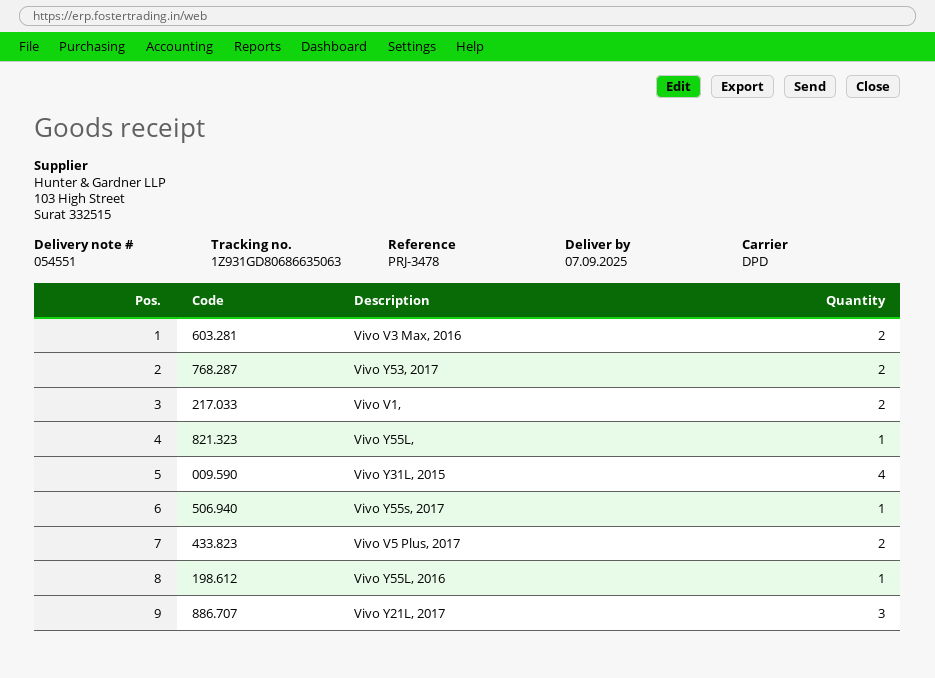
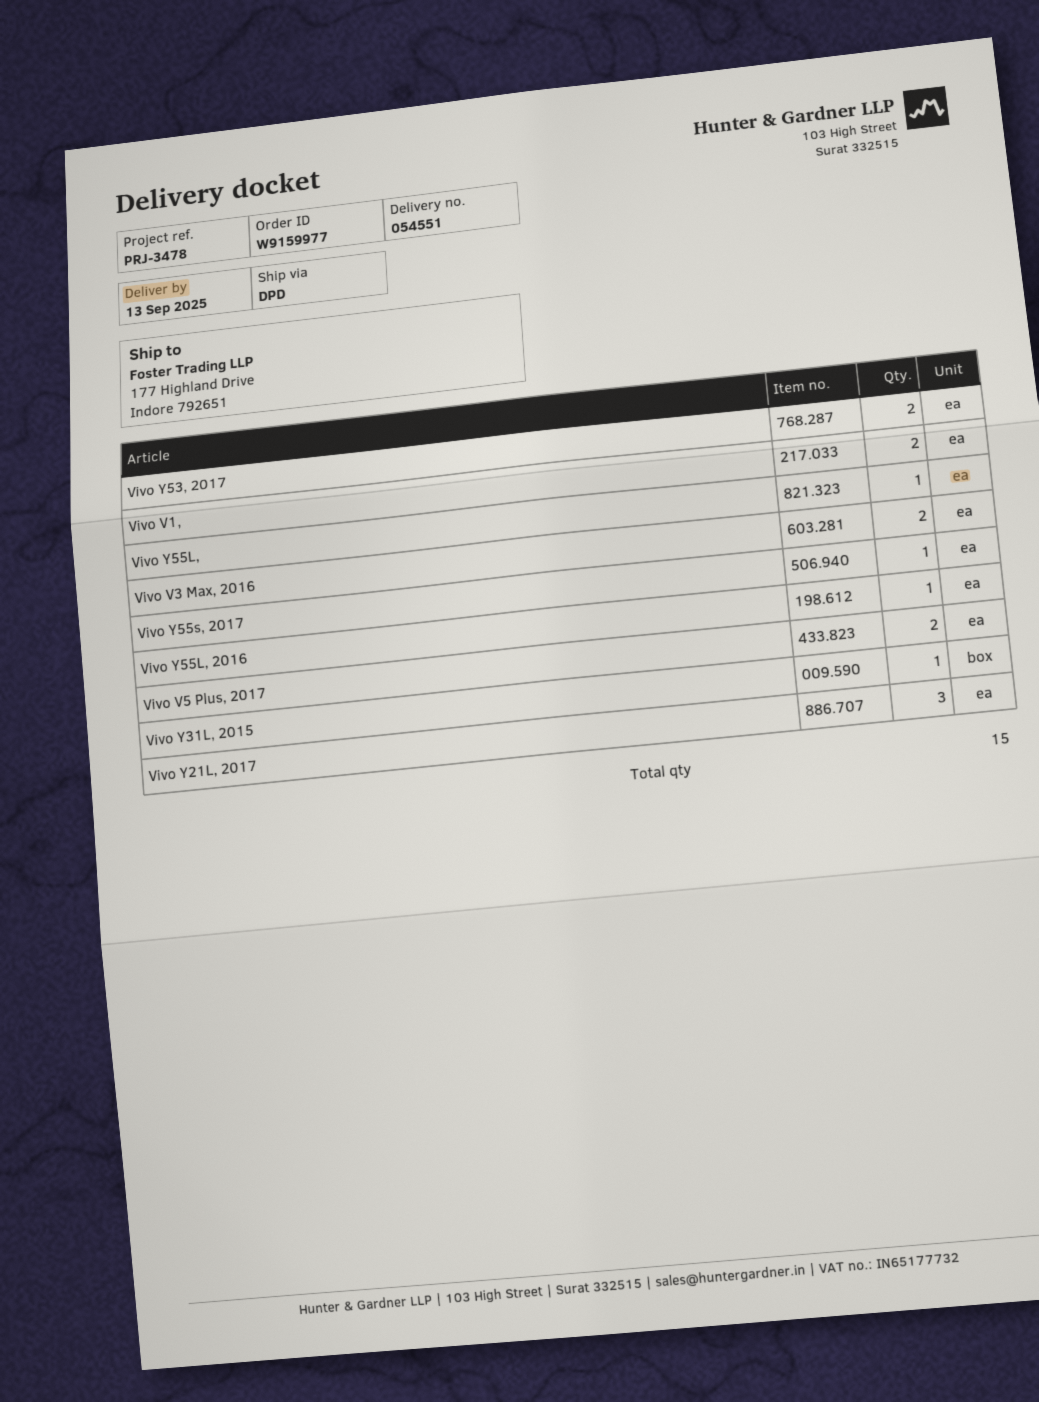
delivery date: 2025-09-07 -> 2025-09-13
Vivo Y31L, 2015: 4 -> 1

